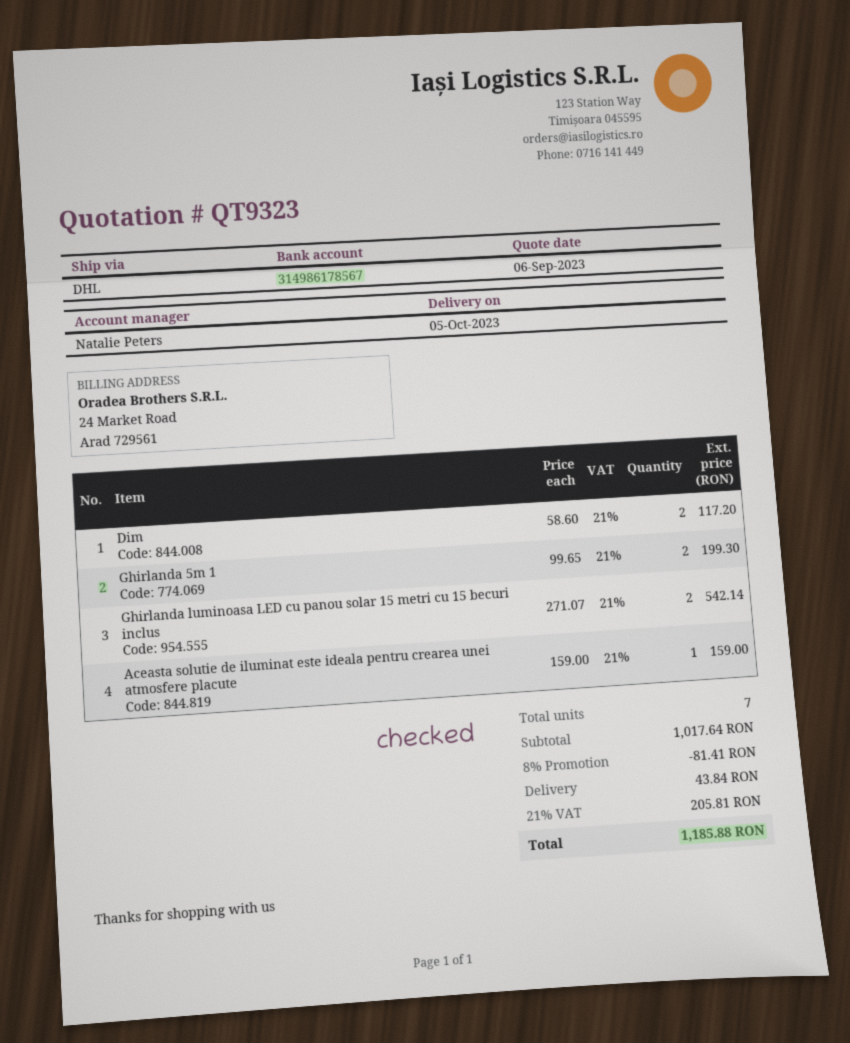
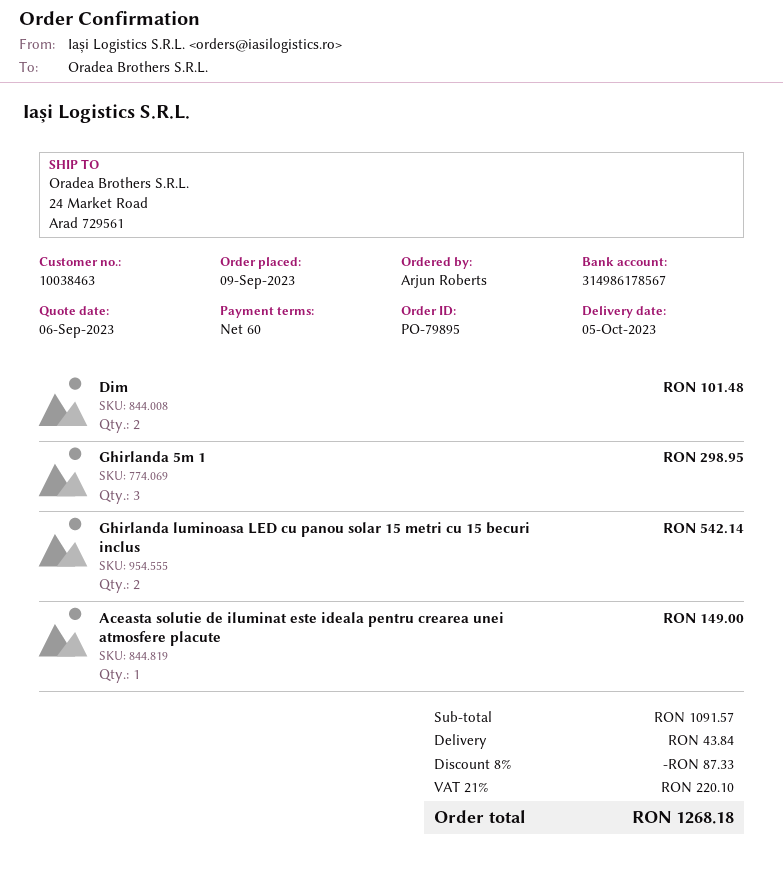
Dim: 2 for 117.20 -> 2 for 101.48
Ghirlanda 5m 1: 2 for 199.30 -> 3 for 298.95
Aceasta solutie de iluminat este ideala pentru crearea unei atmosfere placute: 1 for 159.00 -> 1 for 149.00
subtotal: 1017.64 -> 1091.57
discount: 8% = 81.41 -> 8% = 87.33
tax: 21% = 205.81 -> 21% = 220.10
total: 1185.88 -> 1268.18

